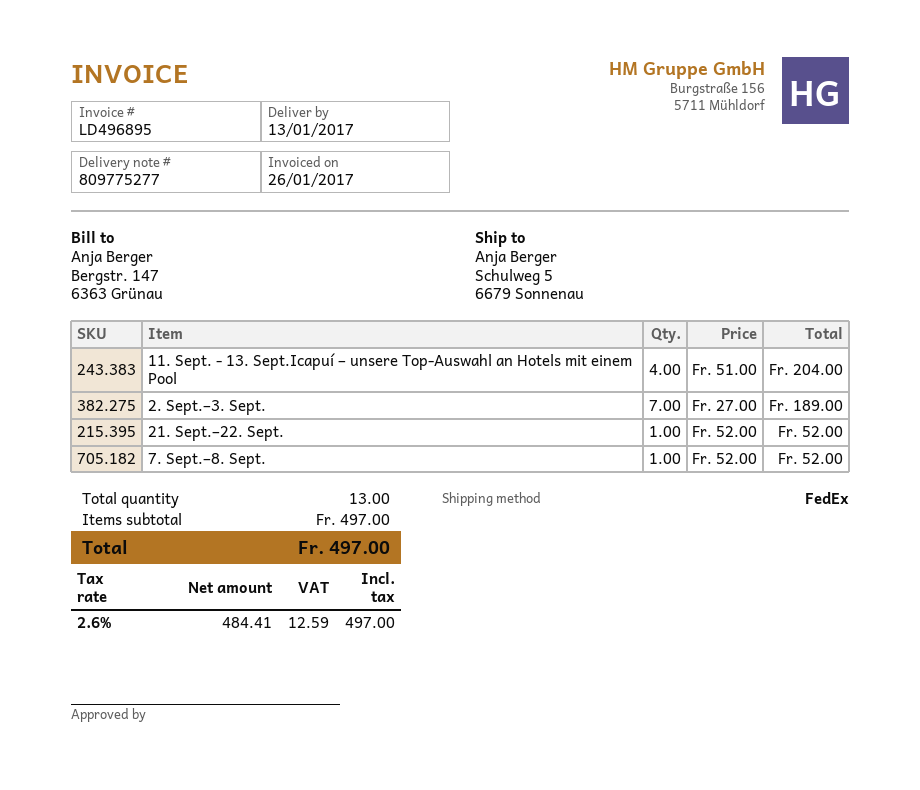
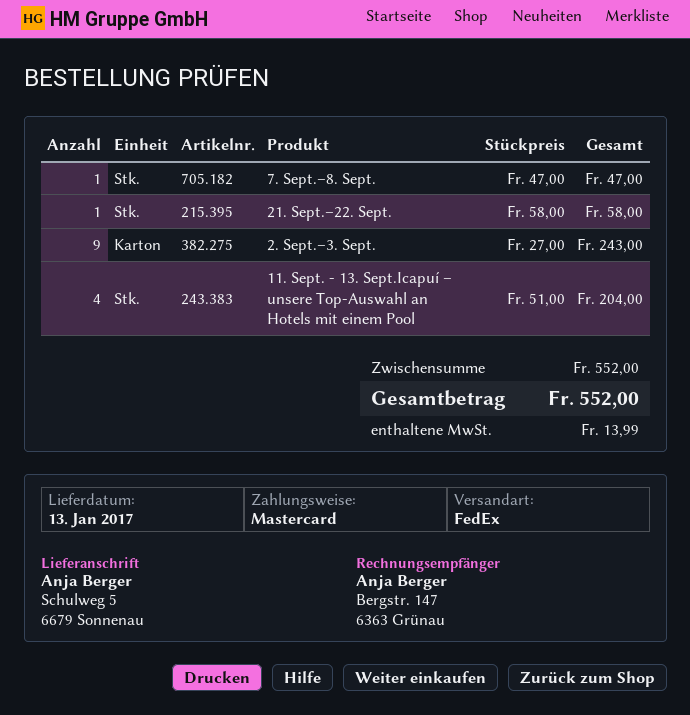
2. Sept.–3. Sept.: 7 x 27.00 = 189.00 -> 9 x 27.00 = 243.00
21. Sept.–22. Sept.: 1 x 52.00 = 52.00 -> 1 x 58.00 = 58.00
7. Sept.–8. Sept.: 1 x 52.00 = 52.00 -> 1 x 47.00 = 47.00
subtotal: 497.00 -> 552.00
tax: 12.59 -> 13.99
total: 497.00 -> 552.00

